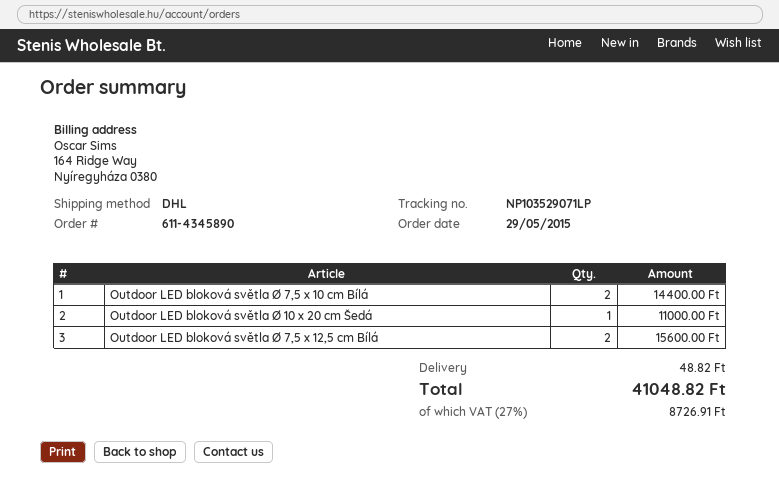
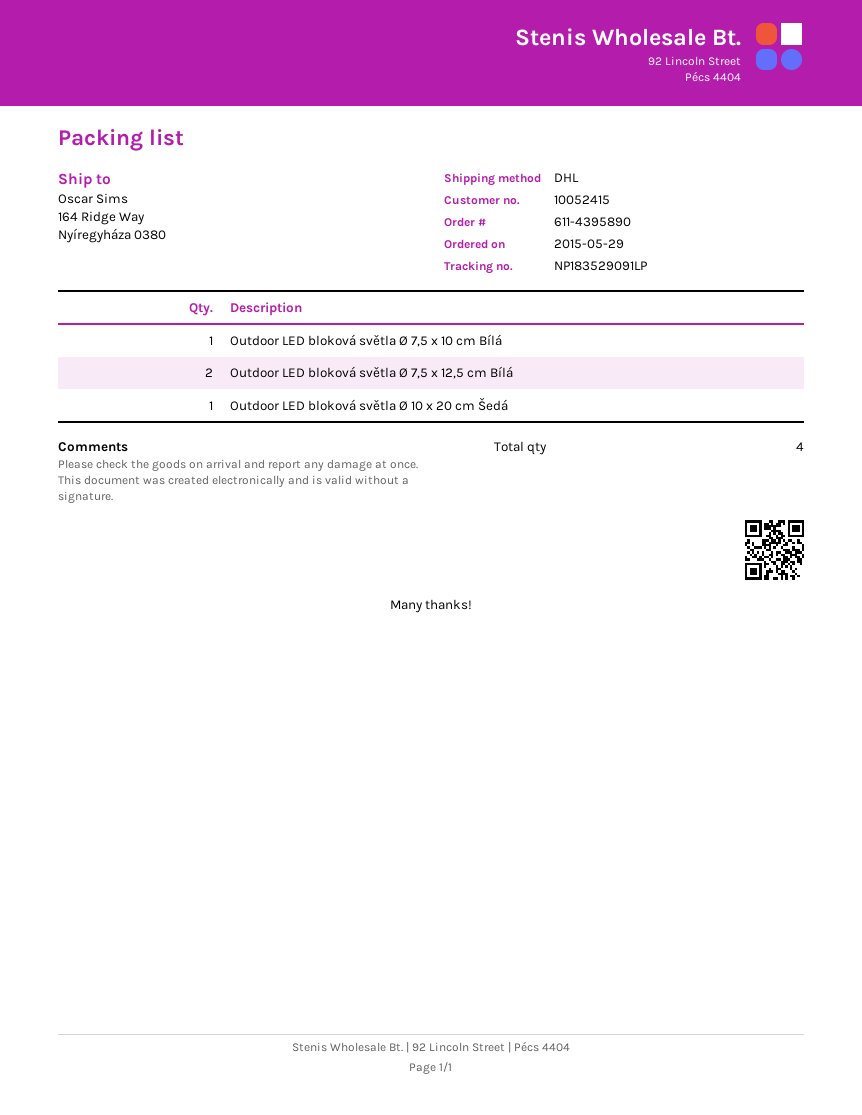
order number: 611-4345890 -> 611-4395890
tracking number: NP103529071LP -> NP183529091LP
Outdoor LED bloková světla Ø 7,5 x 10 cm Bílá: 2 -> 1

